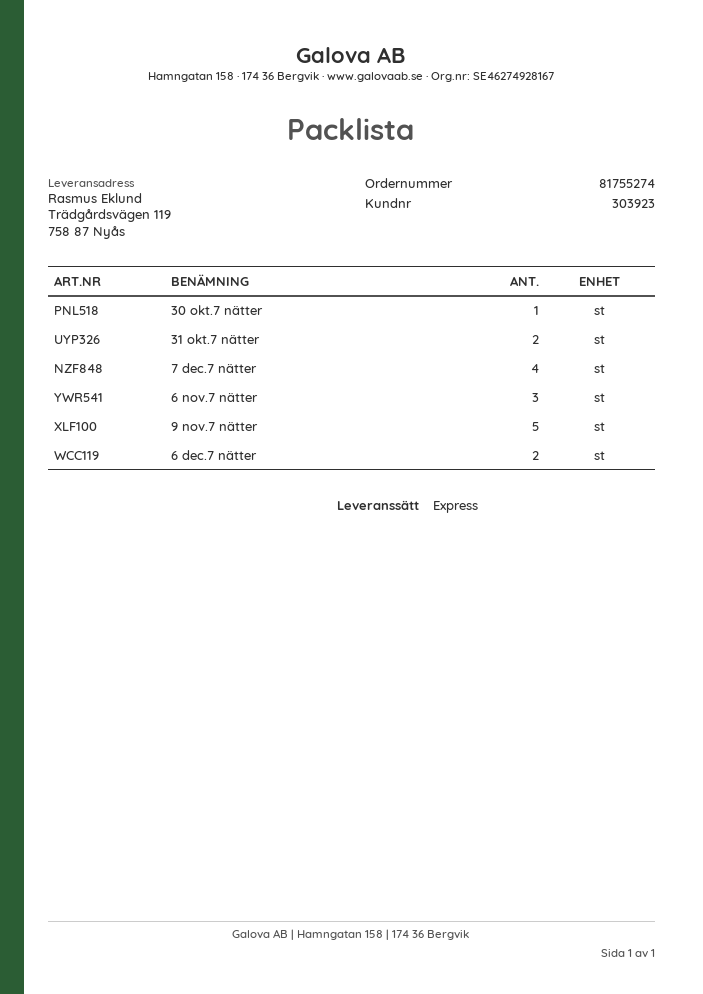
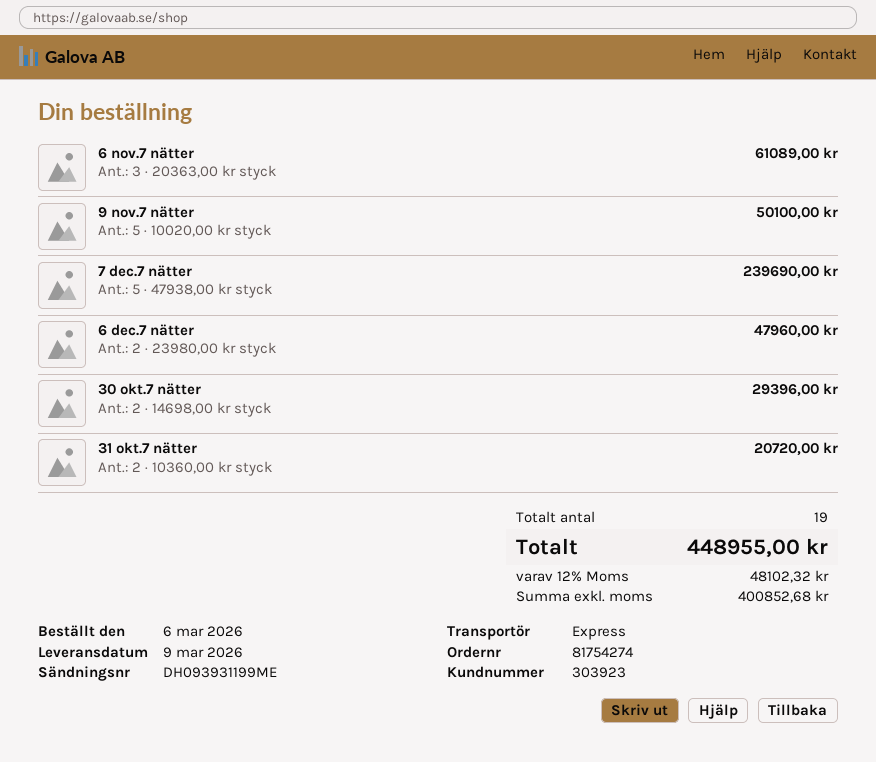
order number: 81755274 -> 81754274
30 okt.7 nätter: 1 -> 2
7 dec.7 nätter: 4 -> 5

